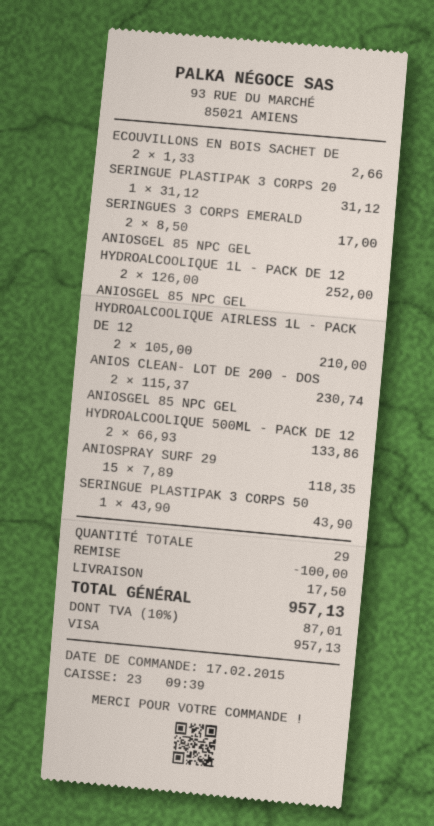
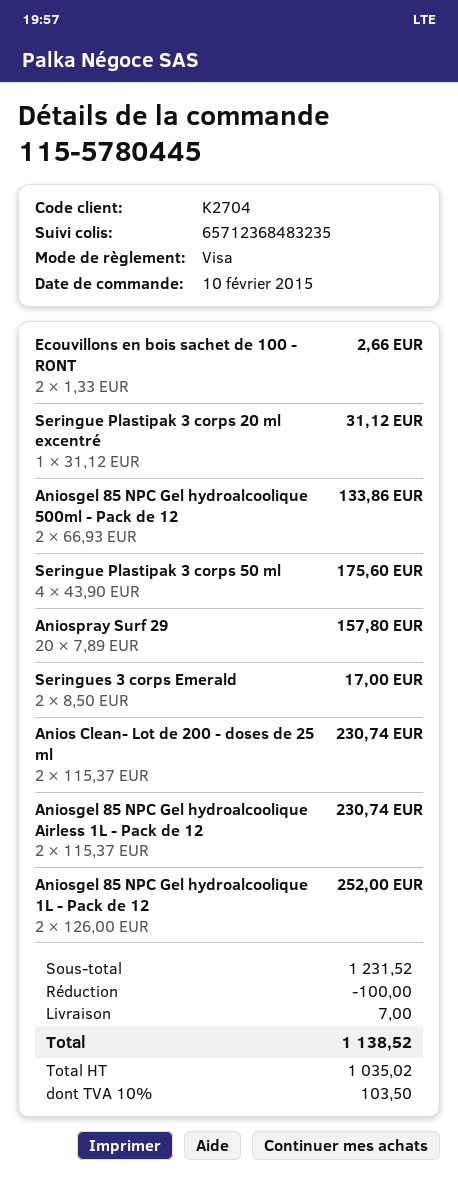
order date: 2015-02-17 -> 2015-02-10
ANIOSGEL 85 NPC GEL HYDROALCOOLIQUE AIRLESS 1L - PACK DE 12: 2 x 105.00 = 210.00 -> 2 x 115.37 = 230.74
ANIOSPRAY SURF 29: 15 x 7.89 = 118.35 -> 20 x 7.89 = 157.80
SERINGUE PLASTIPAK 3 CORPS 50: 1 x 43.90 = 43.90 -> 4 x 43.90 = 175.60
shipping: 17.50 -> 7.00
tax: 10% = 87.01 -> 10% = 103.50
total: 957.13 -> 1138.52

